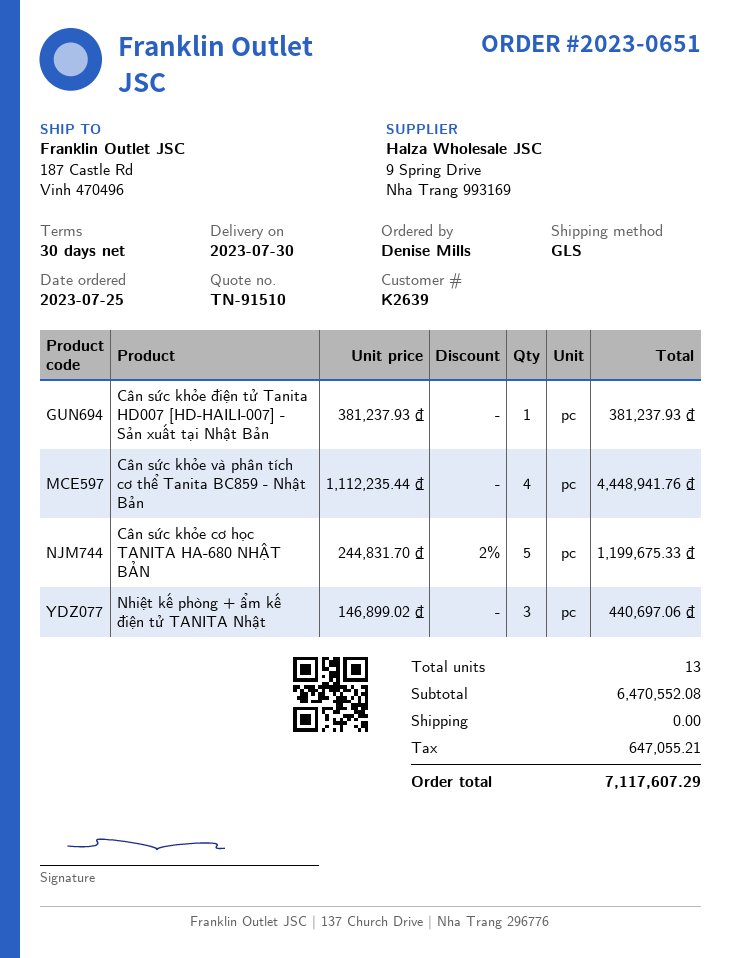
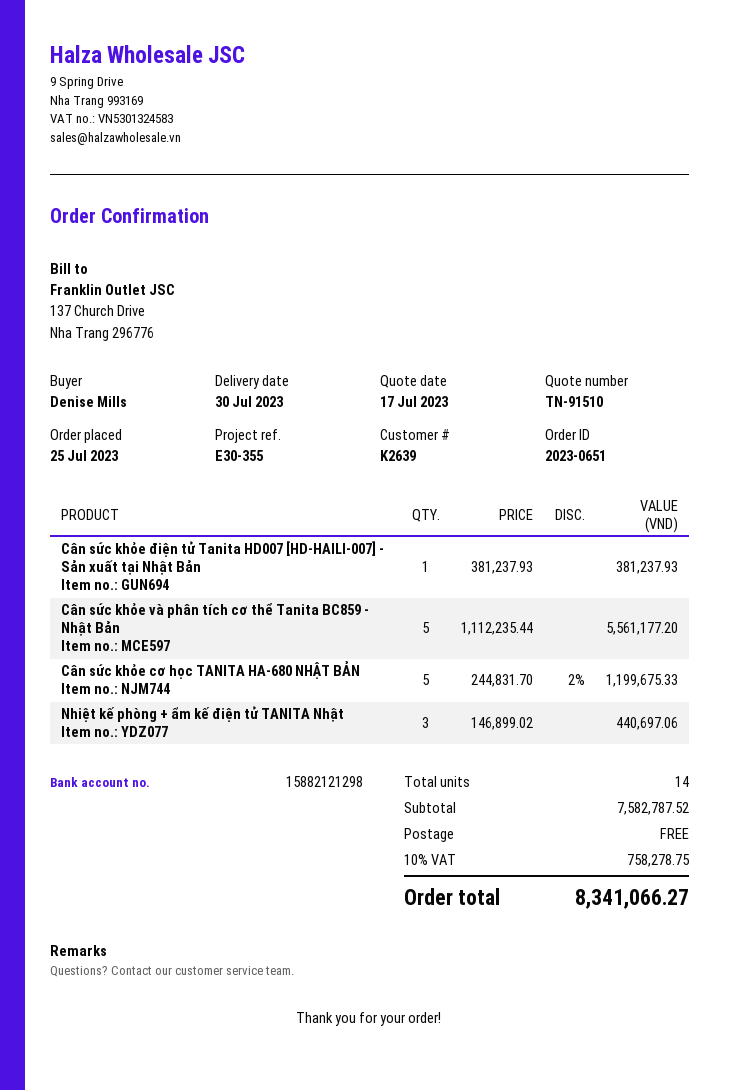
Cân sức khỏe và phân tích cơ thể Tanita BC859 - Nhật Bản: 4 x 1112235.44 = 4448941.76 -> 5 x 1112235.44 = 5561177.20
total quantity: 13 -> 14
subtotal: 6470552.08 -> 7582787.52
tax: 647055.21 -> 758278.75
total: 7117607.29 -> 8341066.27

